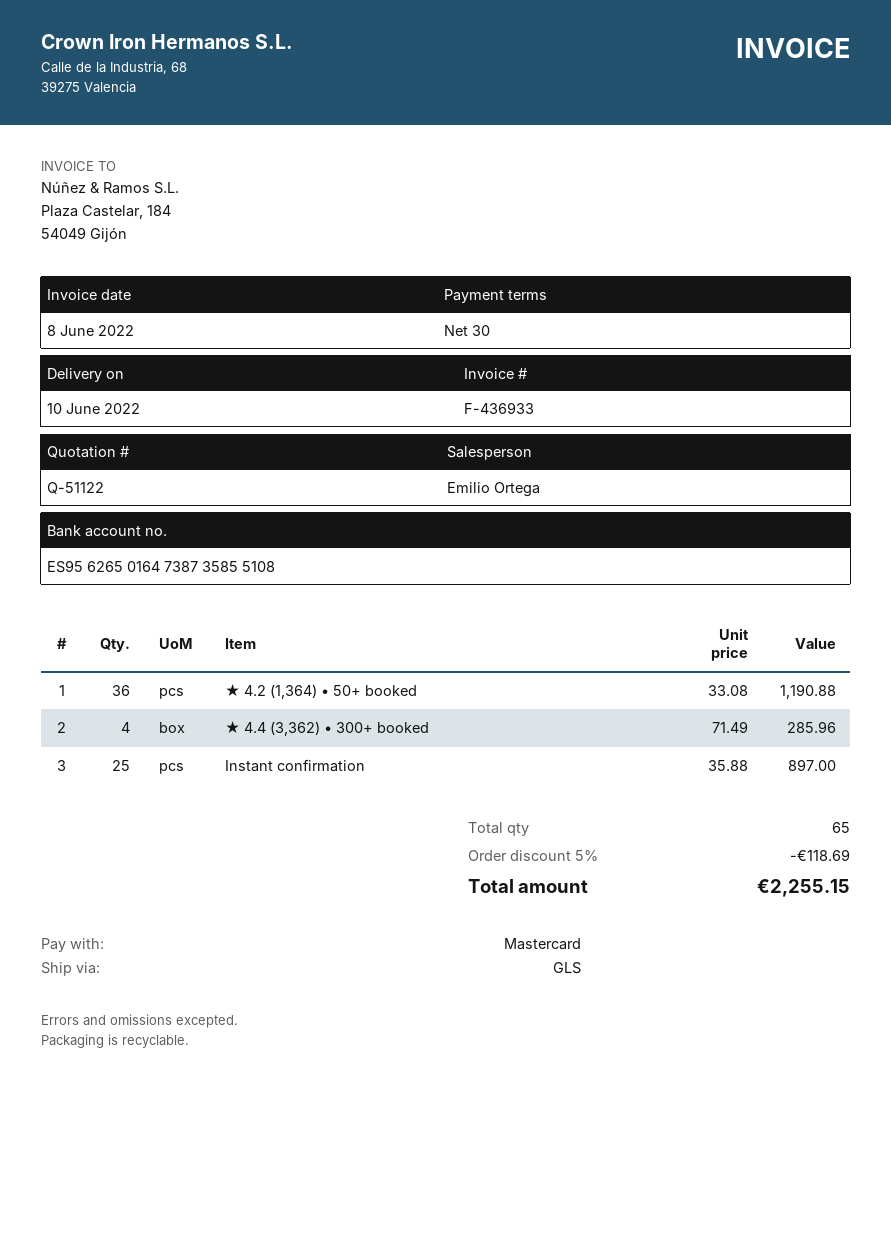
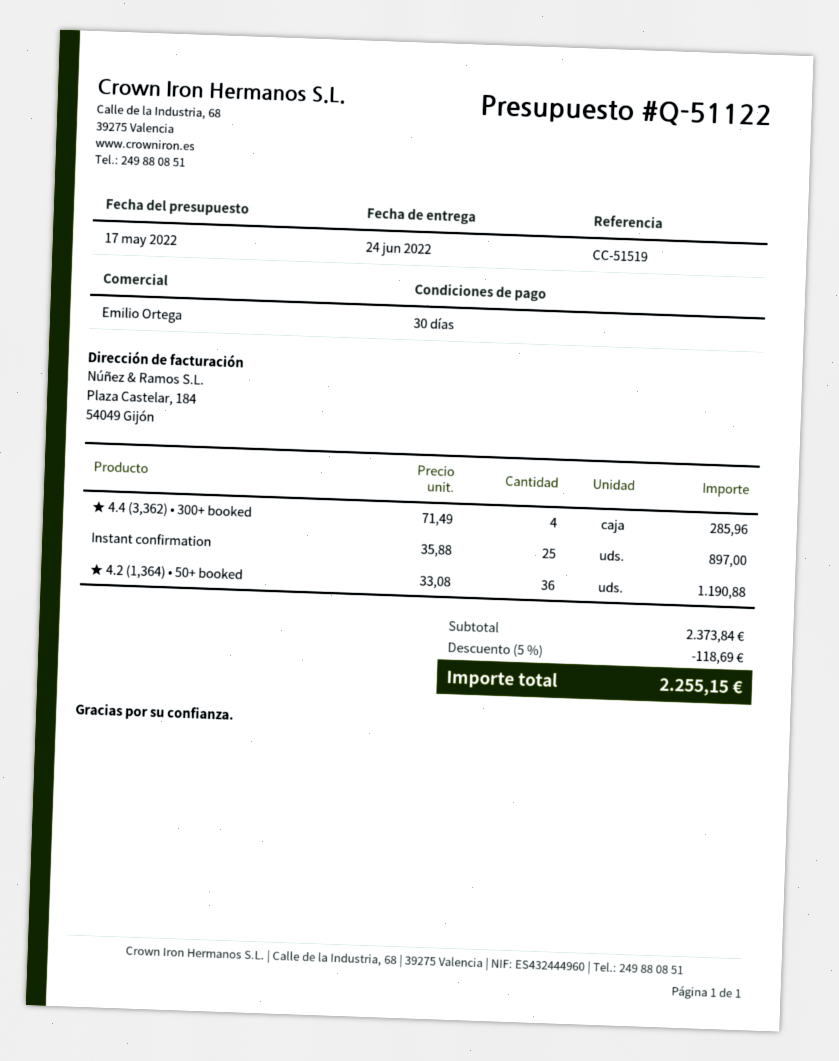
delivery date: 2022-06-10 -> 2022-06-24

